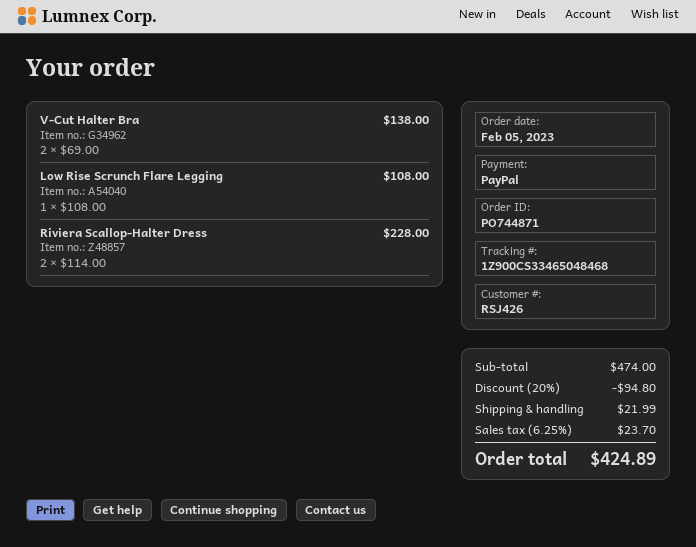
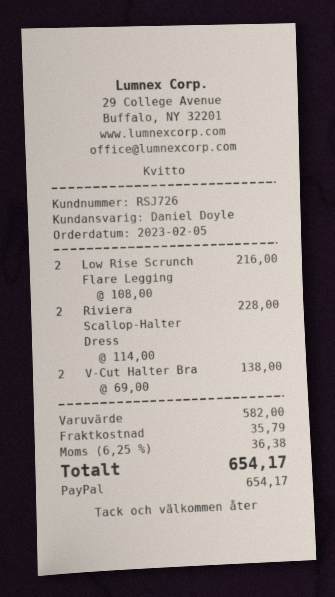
customer number: RSJ426 -> RSJ726
Low Rise Scrunch Flare Legging: 1 x 108.00 = 108.00 -> 2 x 108.00 = 216.00
subtotal: 474.00 -> 582.00
discount: 20% = 94.80 -> none
shipping: 21.99 -> 35.79
tax: 6.25% = 23.70 -> 6.25% = 36.38
total: 424.89 -> 654.17

